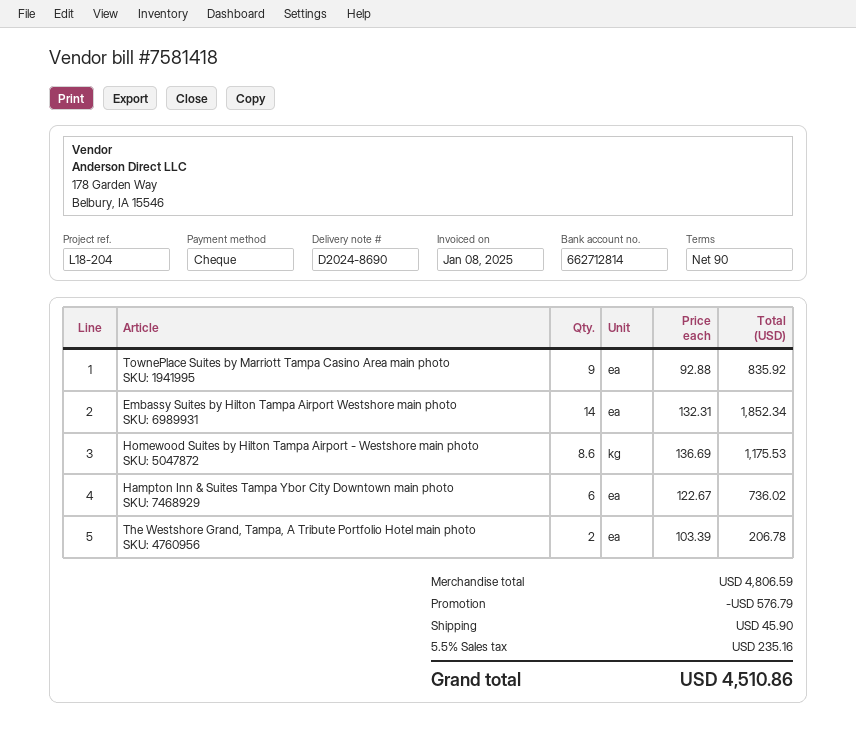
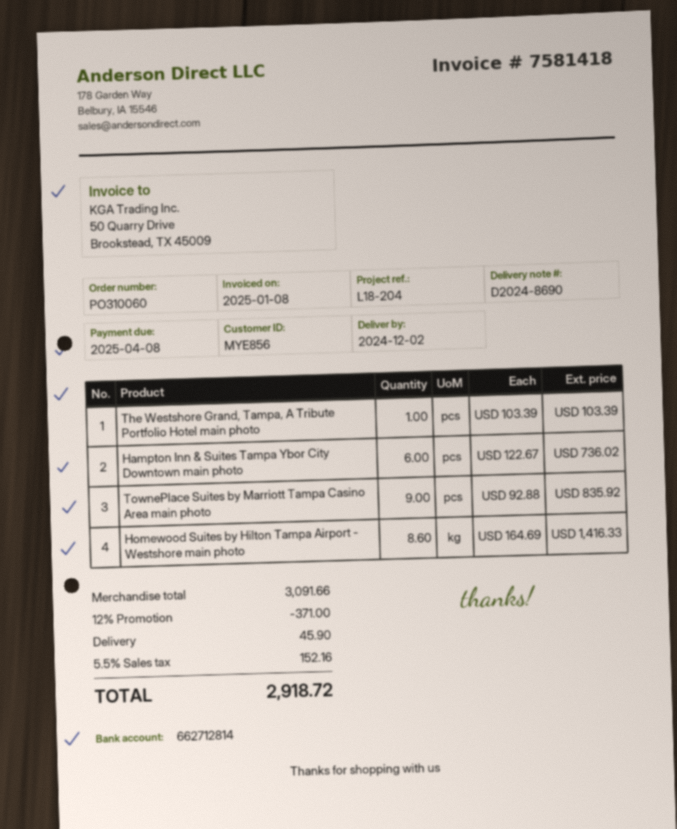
Embassy Suites by Hilton Tampa Airport Westshore main photo: 14 x 132.31 = 1852.34 -> none
Homewood Suites by Hilton Tampa Airport - Westshore main photo: 8.6 x 136.69 = 1175.53 -> 8.6 x 164.69 = 1416.33
The Westshore Grand, Tampa, A Tribute Portfolio Hotel main photo: 2 x 103.39 = 206.78 -> 1 x 103.39 = 103.39
subtotal: 4806.59 -> 3091.66
discount: 576.79 -> 371.00
tax: 5.5% = 235.16 -> 5.5% = 152.16
total: 4510.86 -> 2918.72

